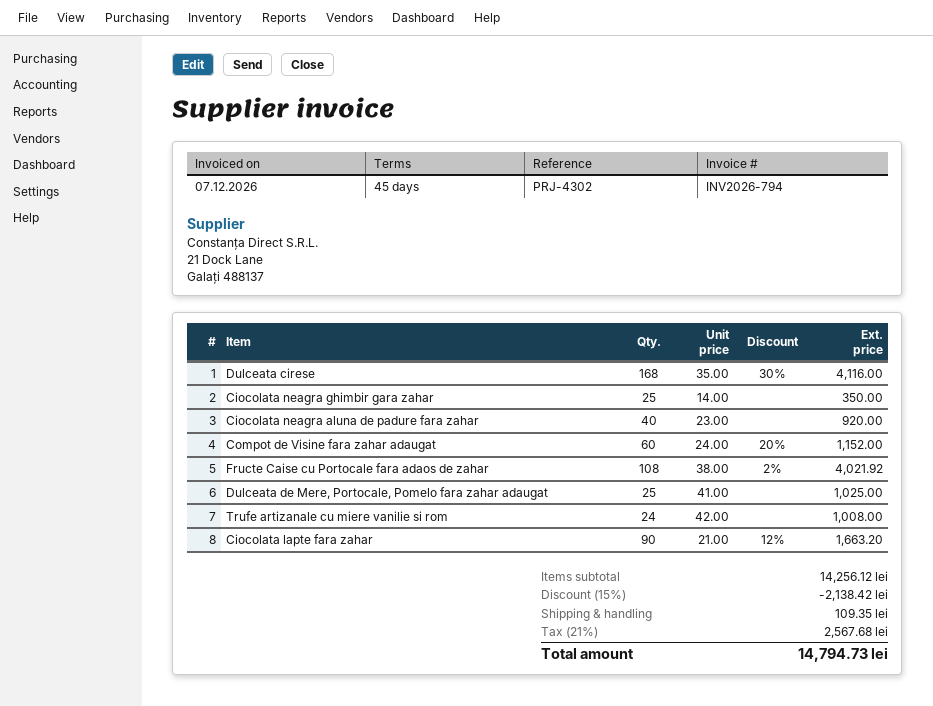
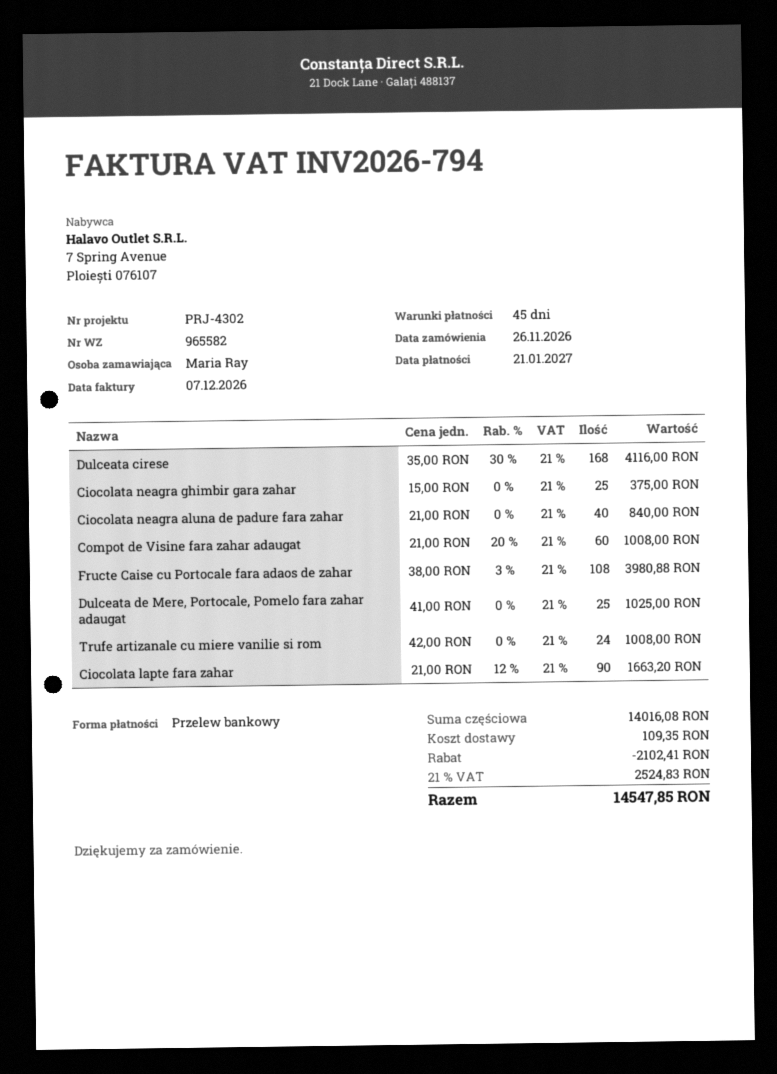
Ciocolata neagra ghimbir gara zahar: 25 x 14.00 = 350.00 -> 25 x 15.00 = 375.00
Ciocolata neagra aluna de padure fara zahar: 40 x 23.00 = 920.00 -> 40 x 21.00 = 840.00
Compot de Visine fara zahar adaugat: 60 x 24.00 - 20% = 1152.00 -> 60 x 21.00 - 20% = 1008.00
Fructe Caise cu Portocale fara adaos de zahar: 108 x 38.00 - 2% = 4021.92 -> 108 x 38.00 - 3% = 3980.88
subtotal: 14256.12 -> 14016.08
discount: 2138.42 -> 2102.41
tax: 21% = 2567.68 -> 21% = 2524.83
total: 14794.73 -> 14547.85

